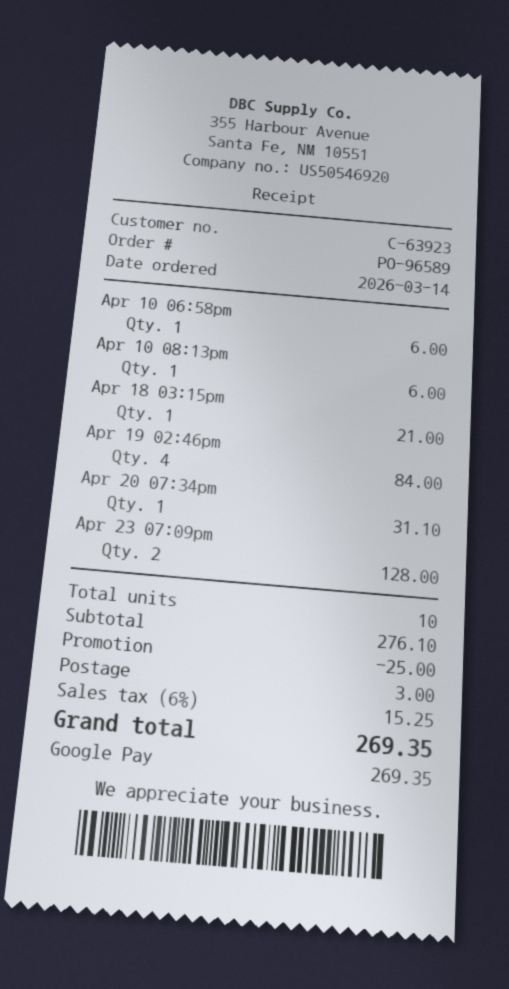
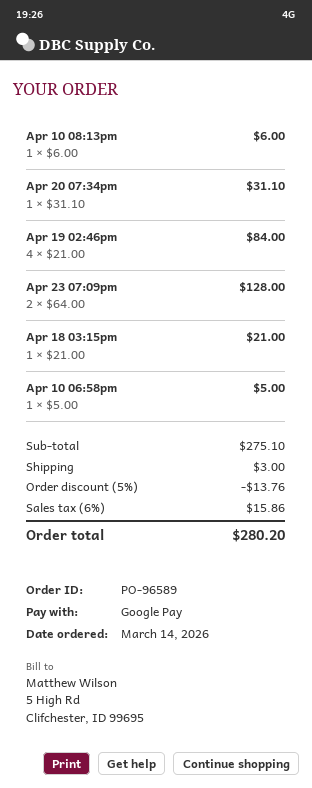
Apr 10 06:58pm: 1 for 6.00 -> 1 for 5.00
subtotal: 276.10 -> 275.10
discount: 25.00 -> 13.76
tax: 6% = 15.25 -> 6% = 15.86
total: 269.35 -> 280.20

